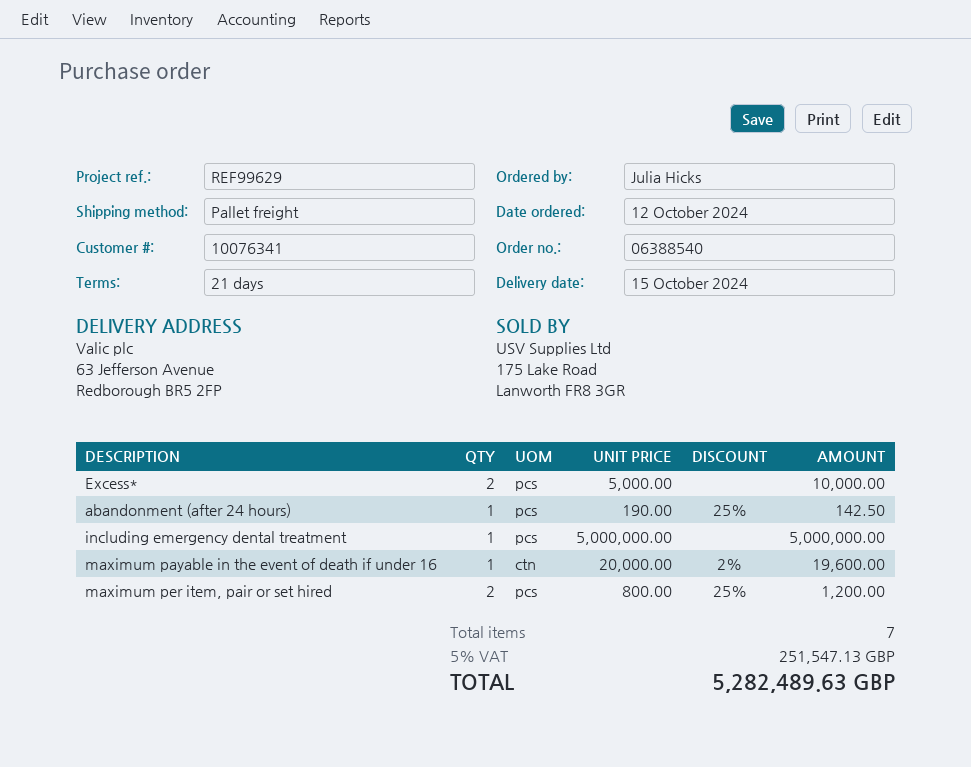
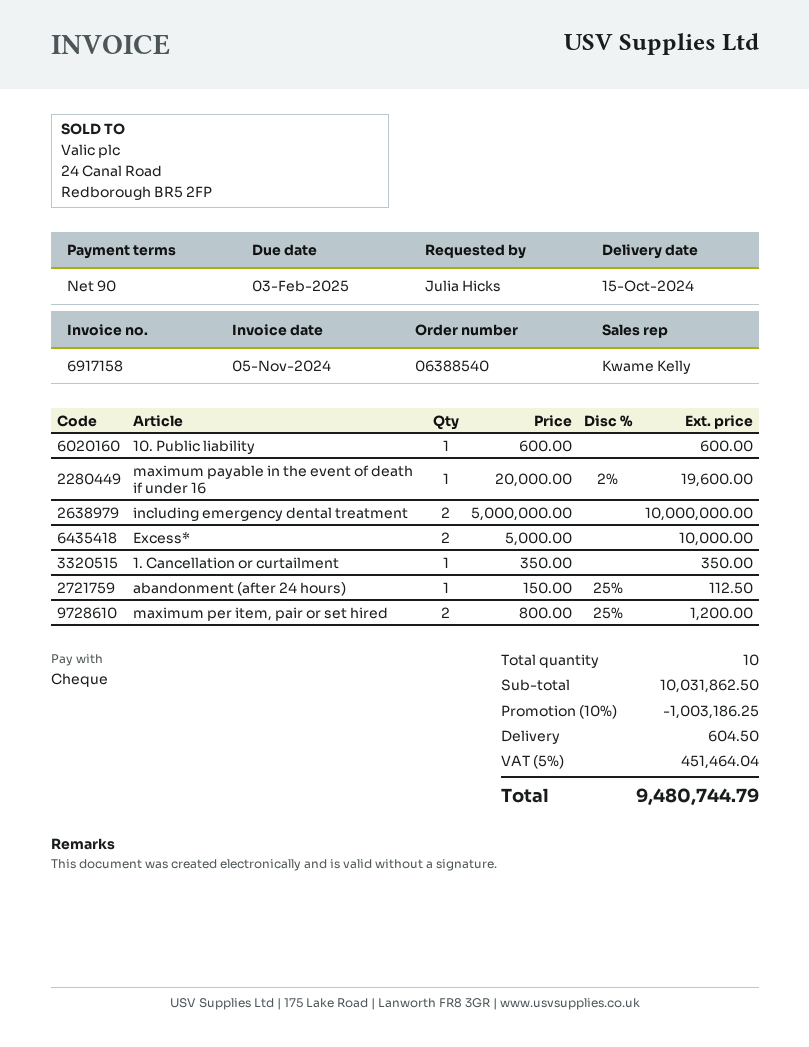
payment terms: 21 days -> 90 days
abandonment (after 24 hours): 1 x 190.00 - 25% = 142.50 -> 1 x 150.00 - 25% = 112.50
including emergency dental treatment: 1 x 5000000.00 = 5000000.00 -> 2 x 5000000.00 = 10000000.00
10. Public liability: none -> 1 x 600.00 = 600.00
1. Cancellation or curtailment: none -> 1 x 350.00 = 350.00
total quantity: 7 -> 10
discount: none -> 10% = 1003186.25
shipping: none -> 604.50
tax: 5% = 251547.13 -> 5% = 451464.04
total: 5282489.63 -> 9480744.79

